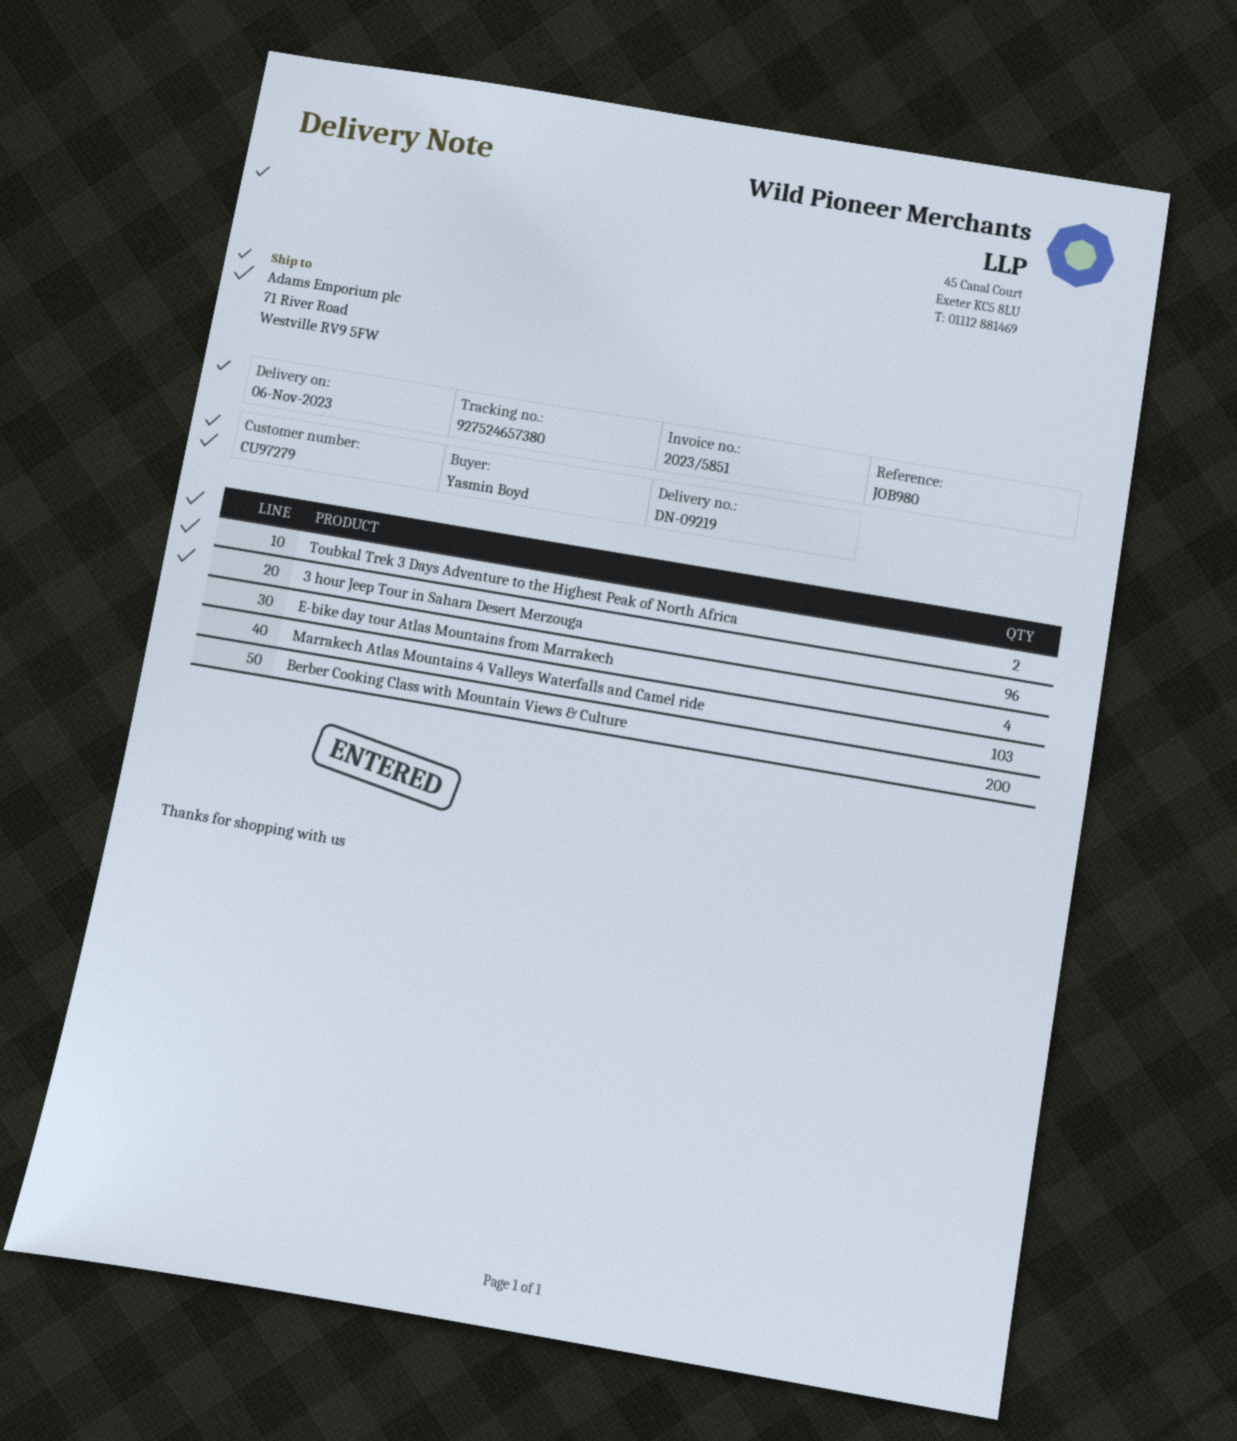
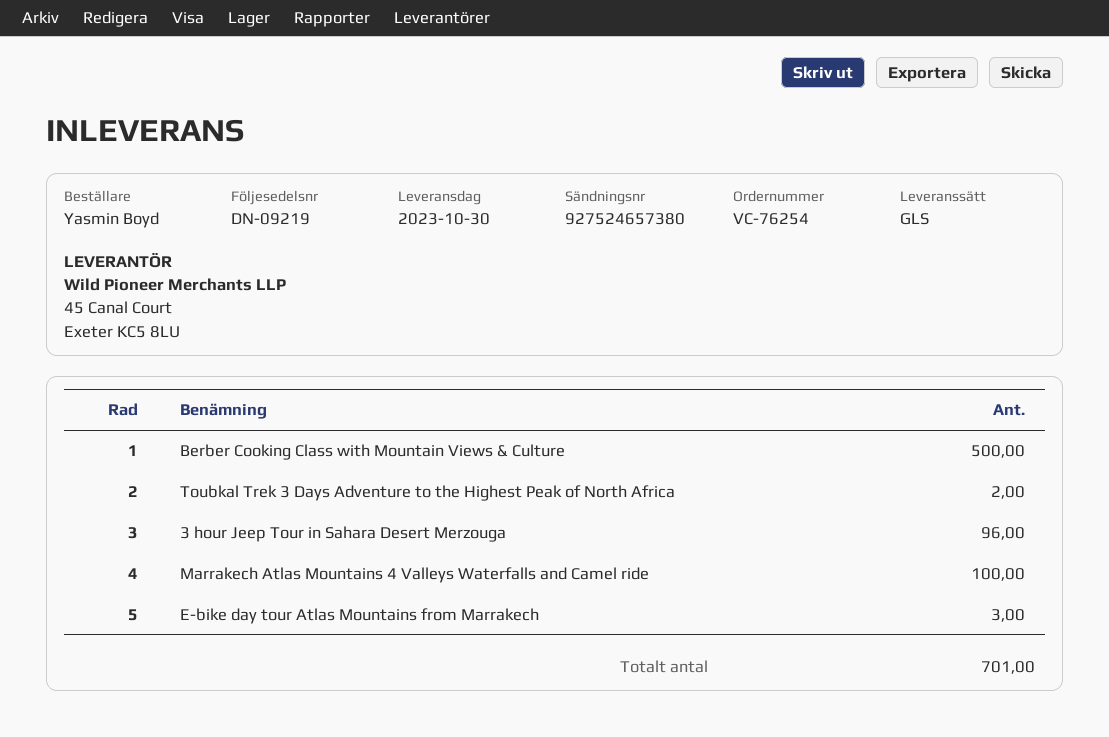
delivery date: 2023-11-06 -> 2023-10-30
E-bike day tour Atlas Mountains from Marrakech: 4 -> 3
Marrakech Atlas Mountains 4 Valleys Waterfalls and Camel ride: 103 -> 100
Berber Cooking Class with Mountain Views & Culture: 200 -> 500

